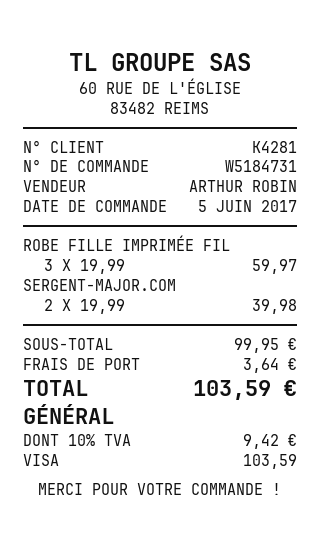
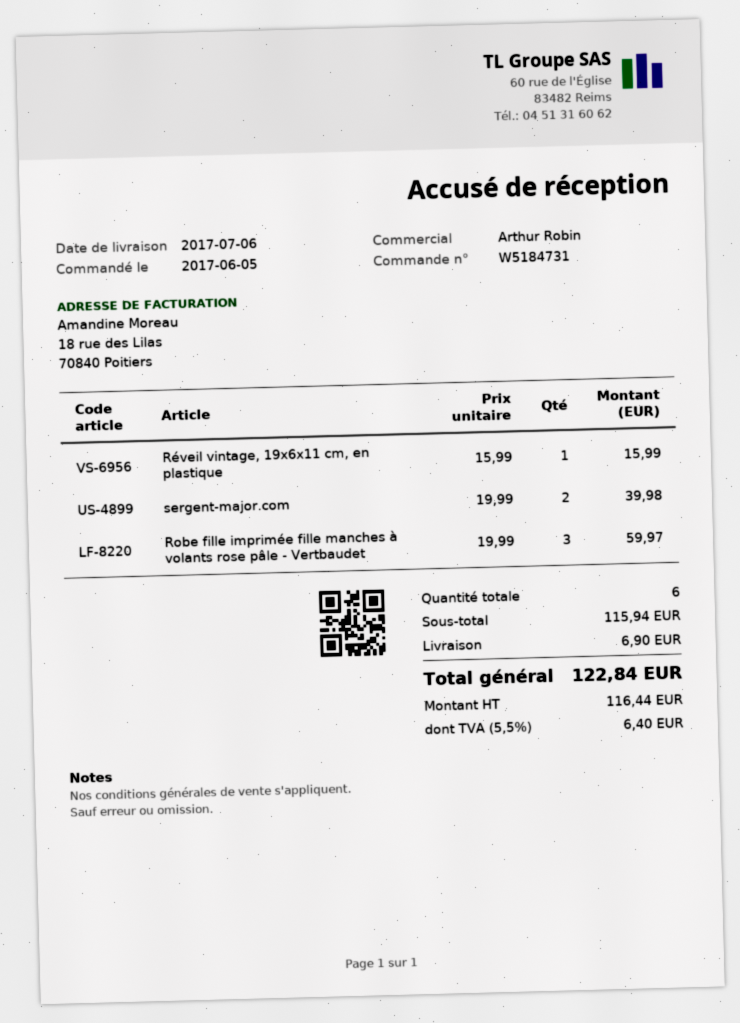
Réveil vintage, 19x6x11 cm, en plastique: none -> 1 x 15.99 = 15.99
subtotal: 99.95 -> 115.94
shipping: 3.64 -> 6.90
tax: 10% = 9.42 -> 5.5% = 6.40
total: 103.59 -> 122.84

